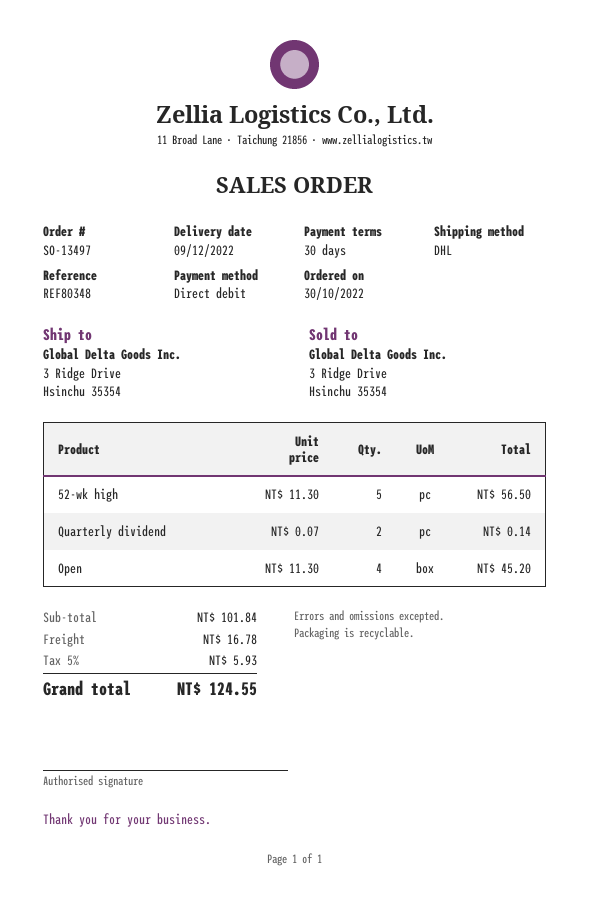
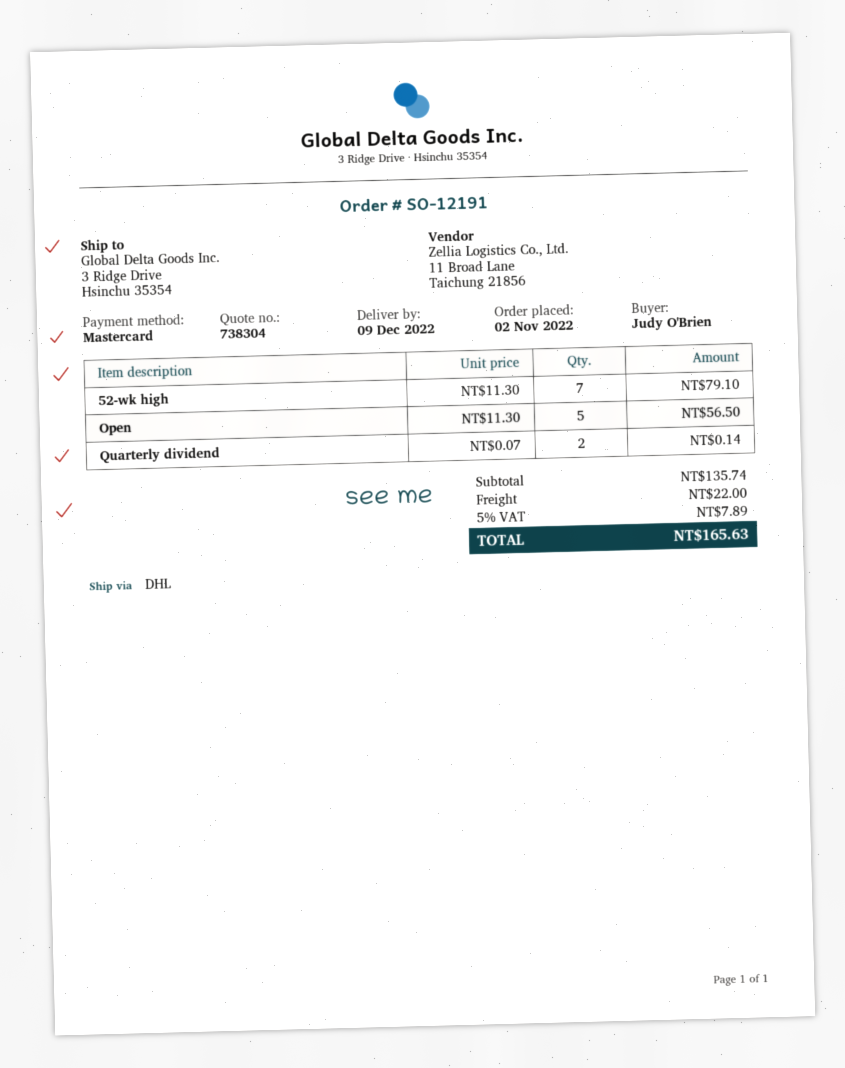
order number: SO-13497 -> SO-12191
order date: 2022-10-30 -> 2022-11-02
payment method: direct debit -> Mastercard
52-wk high: 5 x 11.30 = 56.50 -> 7 x 11.30 = 79.10
Open: 4 x 11.30 = 45.20 -> 5 x 11.30 = 56.50
subtotal: 101.84 -> 135.74
shipping: 16.78 -> 22.00
tax: 5% = 5.93 -> 5% = 7.89
total: 124.55 -> 165.63

